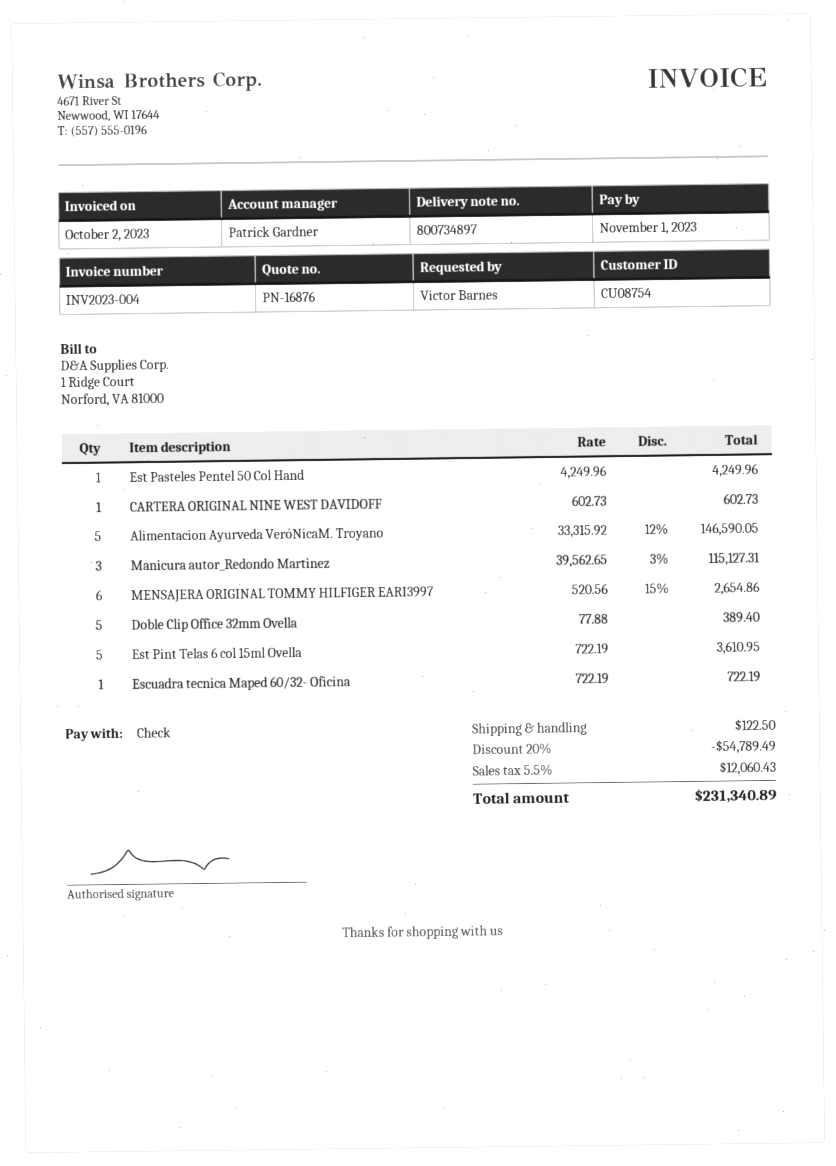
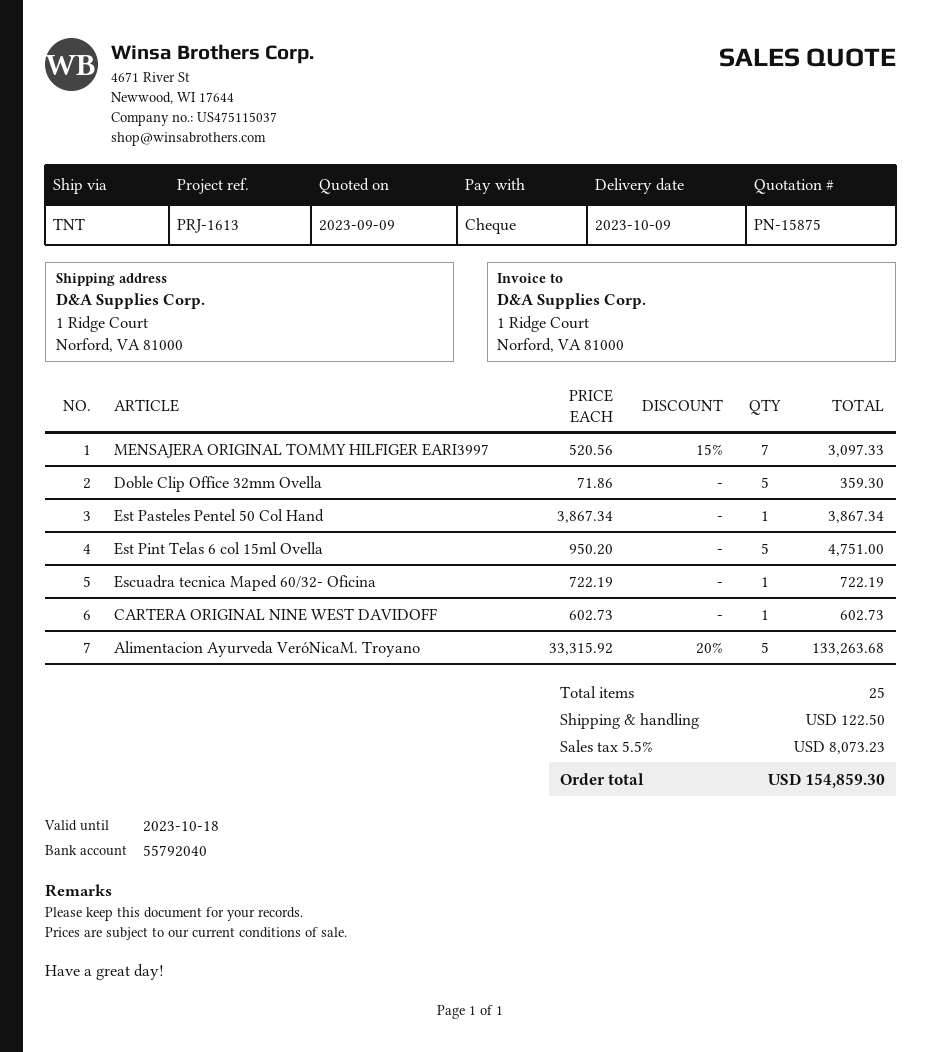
quote number: PN-16876 -> PN-15875
Est Pasteles Pentel 50 Col Hand: 1 x 4249.96 = 4249.96 -> 1 x 3867.34 = 3867.34
Alimentacion Ayurveda VeróNicaM. Troyano: 5 x 33315.92 - 12% = 146590.05 -> 5 x 33315.92 - 20% = 133263.68
Manicura autor_Redondo Martinez: 3 x 39562.65 - 3% = 115127.31 -> none
MENSAJERA ORIGINAL TOMMY HILFIGER EARI3997: 6 x 520.56 - 15% = 2654.86 -> 7 x 520.56 - 15% = 3097.33
Doble Clip Office 32mm Ovella: 5 x 77.88 = 389.40 -> 5 x 71.86 = 359.30
Est Pint Telas 6 col 15ml Ovella: 5 x 722.19 = 3610.95 -> 5 x 950.20 = 4751.00
discount: 20% = 54789.49 -> none
tax: 5.5% = 12060.43 -> 5.5% = 8073.23
total: 231340.89 -> 154859.30

